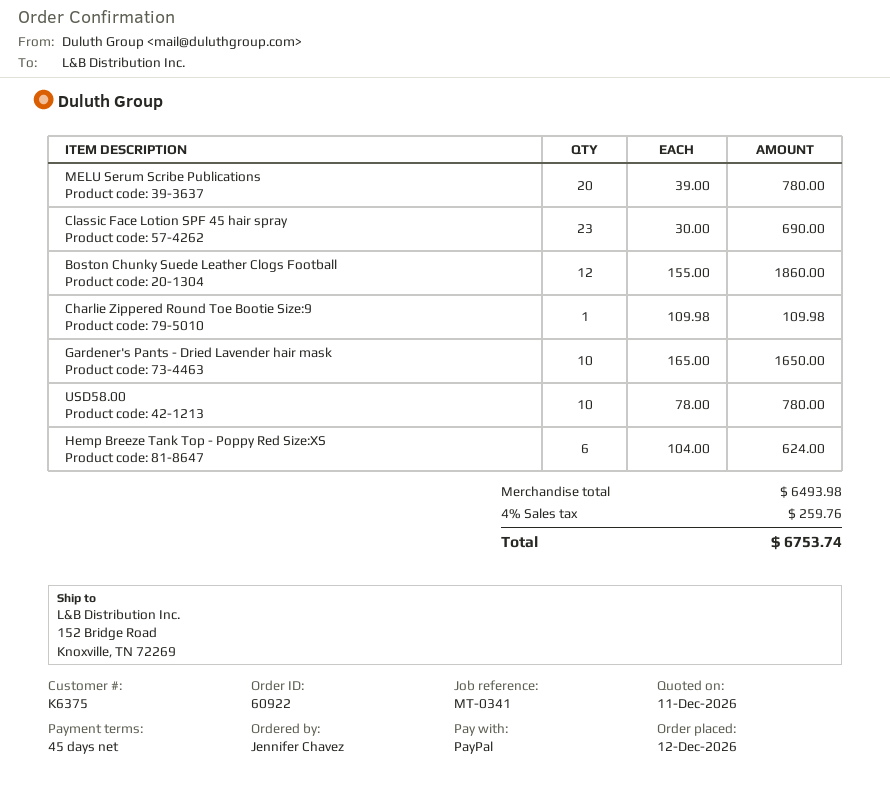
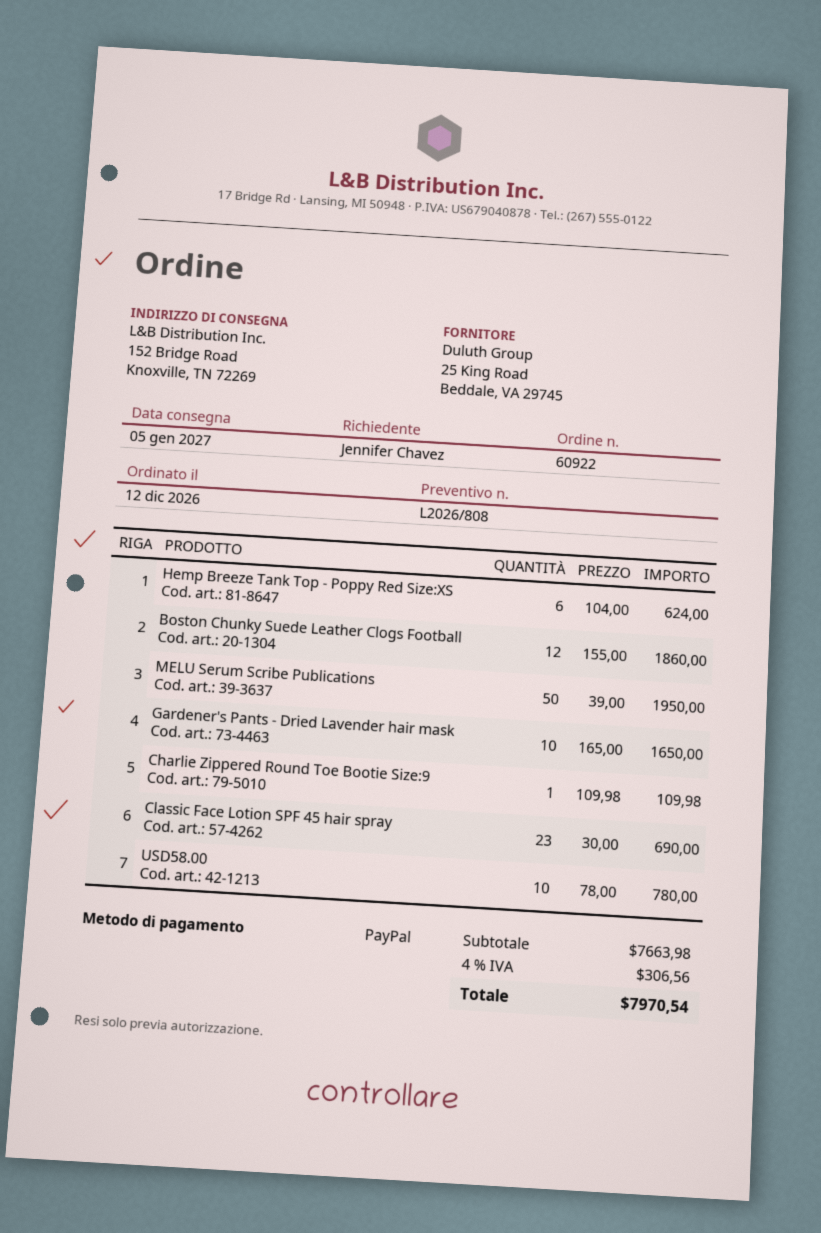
MELU Serum Scribe Publications: 20 x 39.00 = 780.00 -> 50 x 39.00 = 1950.00
subtotal: 6493.98 -> 7663.98
tax: 4% = 259.76 -> 4% = 306.56
total: 6753.74 -> 7970.54

